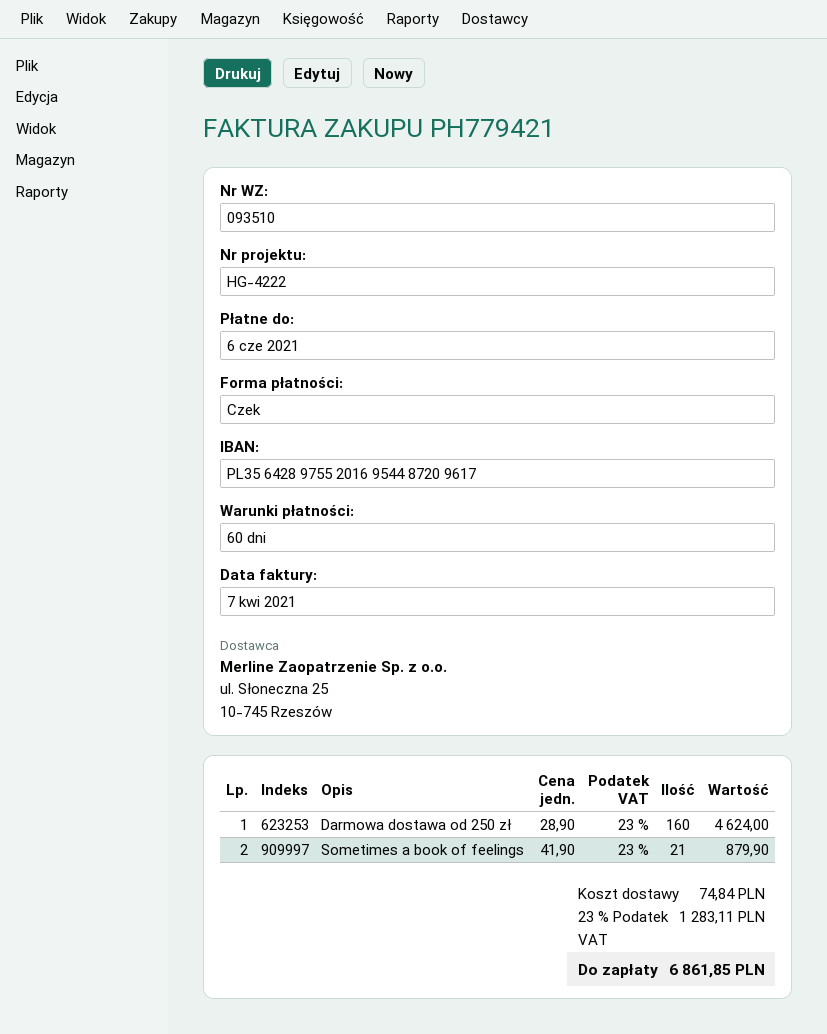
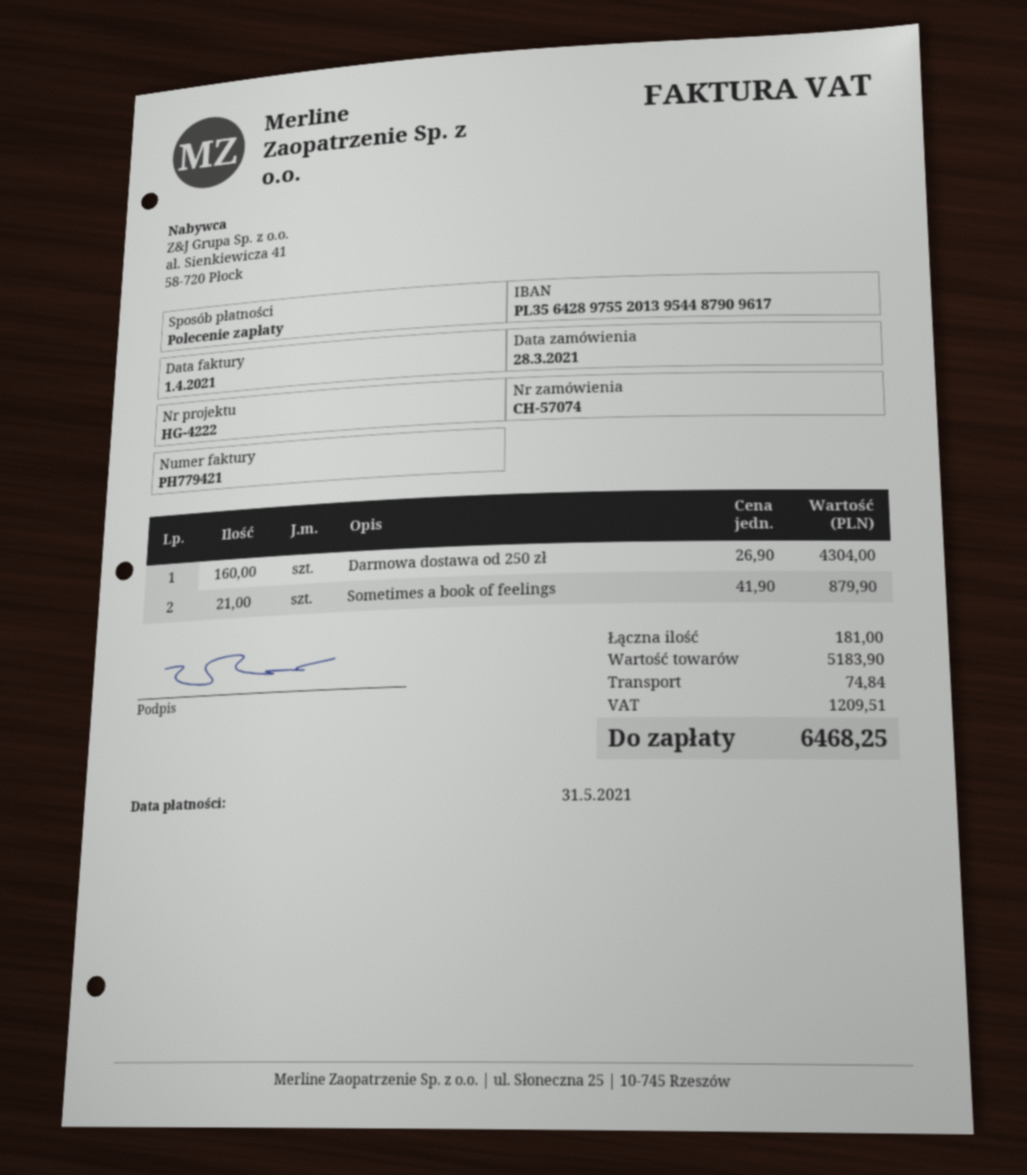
invoice date: 2021-04-07 -> 2021-04-01
due date: 2021-06-06 -> 2021-05-31
payment method: cheque -> direct debit
bank account: PL35642897552016954487209617 -> PL35642897552013954487909617
Darmowa dostawa od 250 zł: 160 x 28.90 = 4624.00 -> 160 x 26.90 = 4304.00
tax: 1283.11 -> 1209.51
total: 6861.85 -> 6468.25

